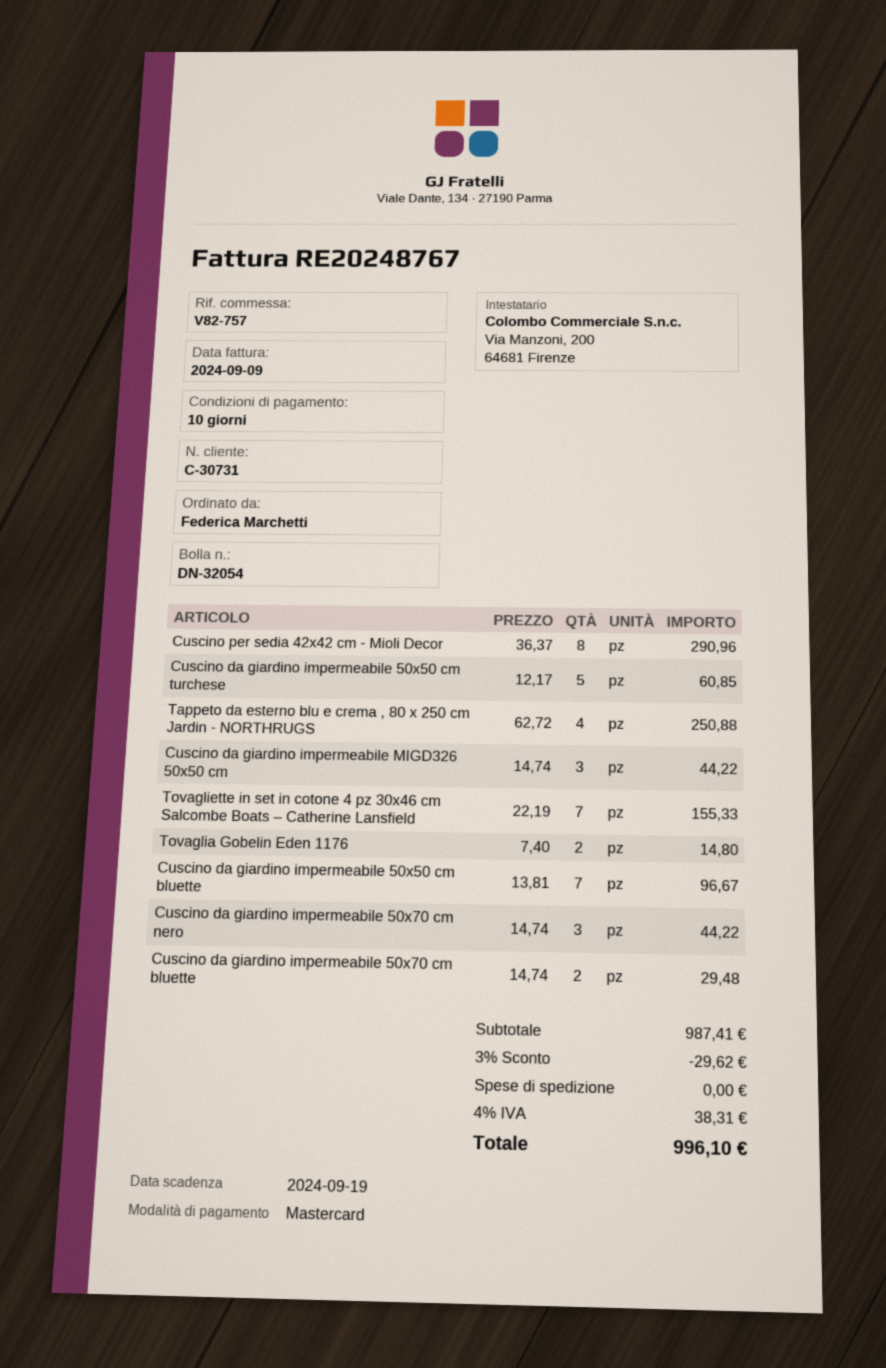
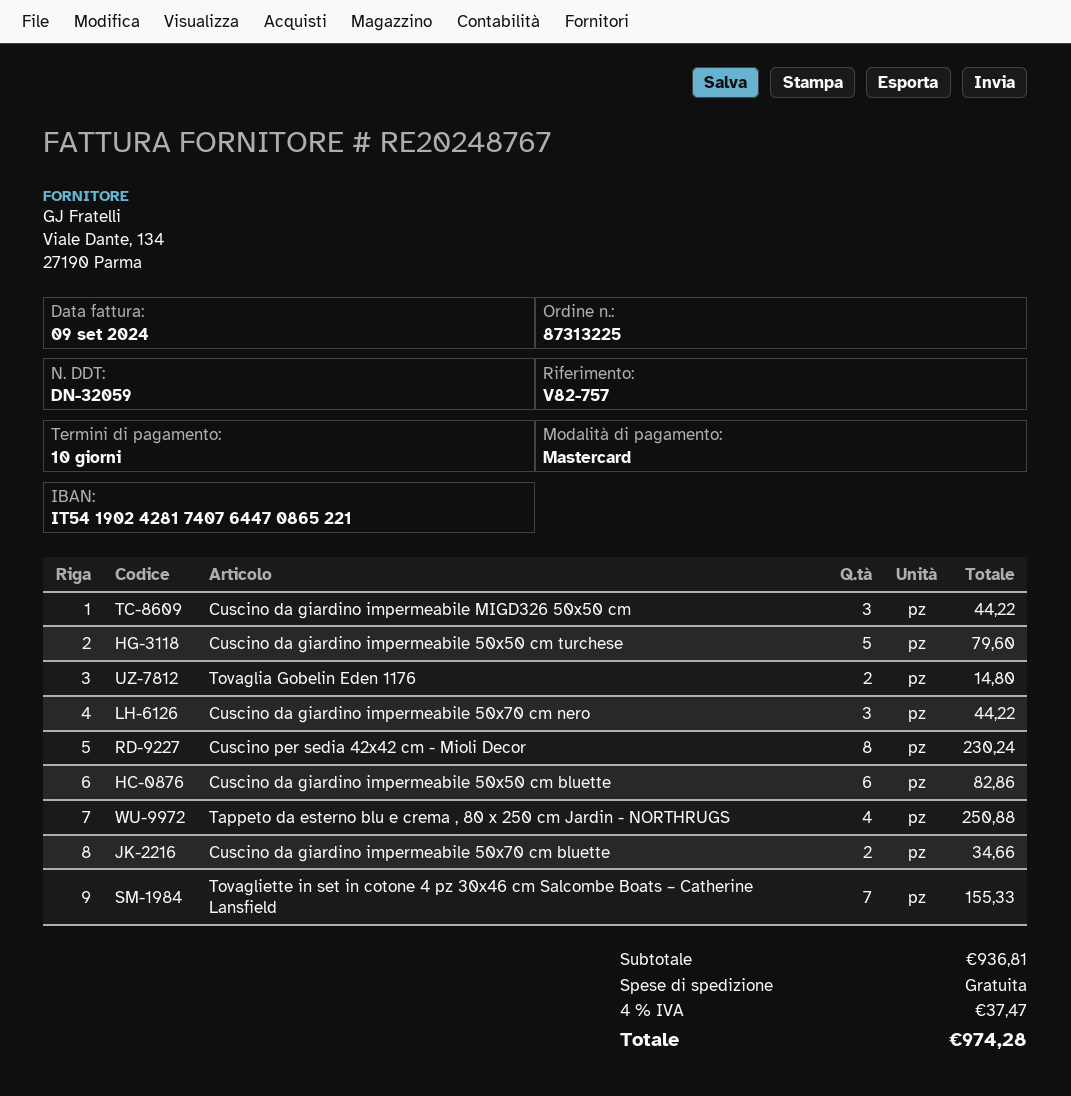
delivery note number: DN-32054 -> DN-32059
Cuscino per sedia 42x42 cm - Mioli Decor: 8 for 290.96 -> 8 for 230.24
Cuscino da giardino impermeabile 50x50 cm turchese: 5 for 60.85 -> 5 for 79.60
Cuscino da giardino impermeabile 50x50 cm bluette: 7 for 96.67 -> 6 for 82.86
Cuscino da giardino impermeabile 50x70 cm bluette: 2 for 29.48 -> 2 for 34.66
subtotal: 987.41 -> 936.81
discount: 3% = 29.62 -> none
tax: 4% = 38.31 -> 4% = 37.47
total: 996.10 -> 974.28

